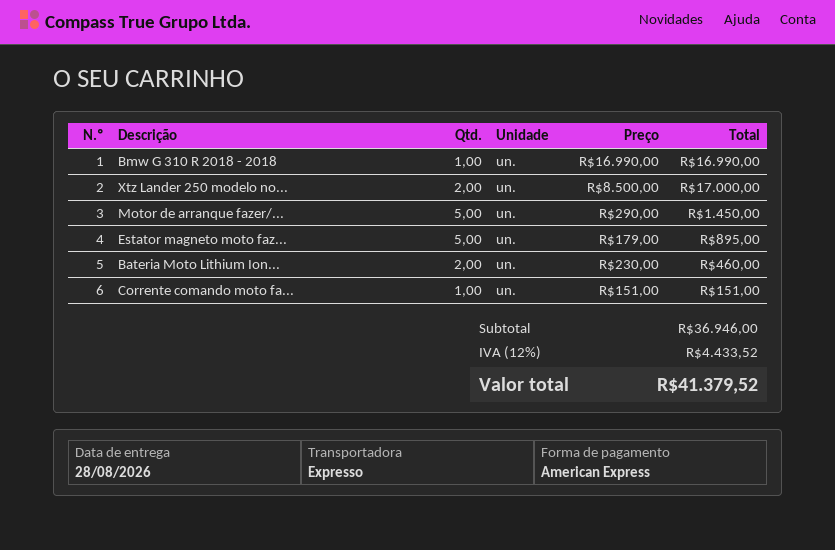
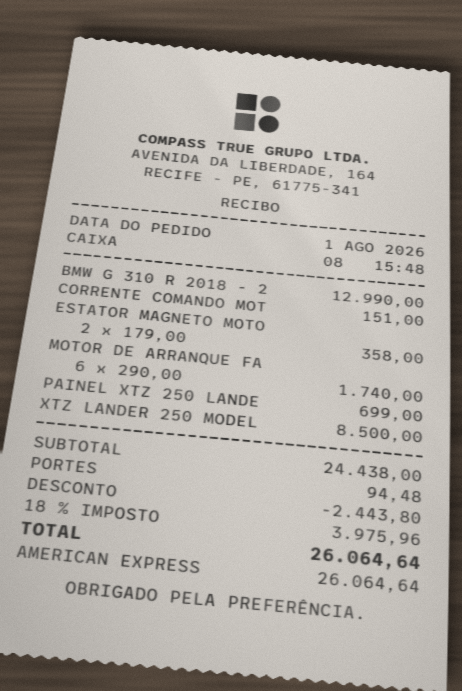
Bmw G 310 R 2018 - 2018: 1 x 16990.00 = 16990.00 -> 1 x 12990.00 = 12990.00
Xtz Lander 250 modelo no...: 2 x 8500.00 = 17000.00 -> 1 x 8500.00 = 8500.00
Motor de arranque fazer/...: 5 x 290.00 = 1450.00 -> 6 x 290.00 = 1740.00
Estator magneto moto faz...: 5 x 179.00 = 895.00 -> 2 x 179.00 = 358.00
Bateria Moto Lithium Ion...: 2 x 230.00 = 460.00 -> none
PAINEL XTZ 250 LANDE: none -> 1 x 699.00 = 699.00
subtotal: 36946.00 -> 24438.00
discount: none -> 2443.80
shipping: none -> 94.48
tax: 12% = 4433.52 -> 18% = 3975.96
total: 41379.52 -> 26064.64

